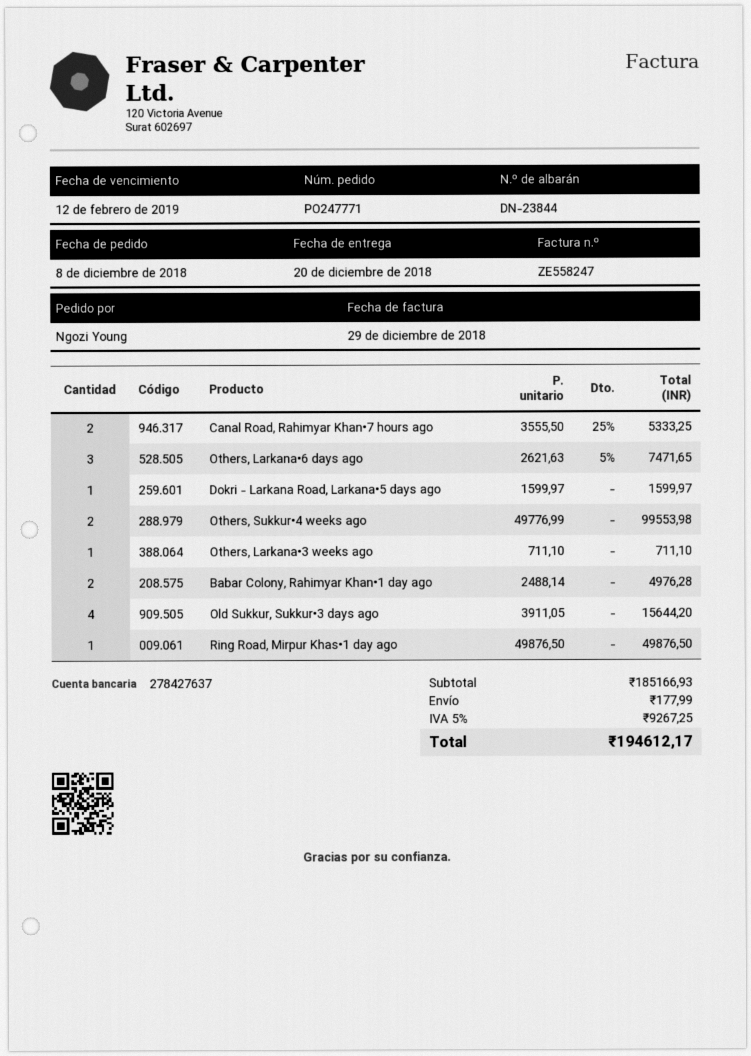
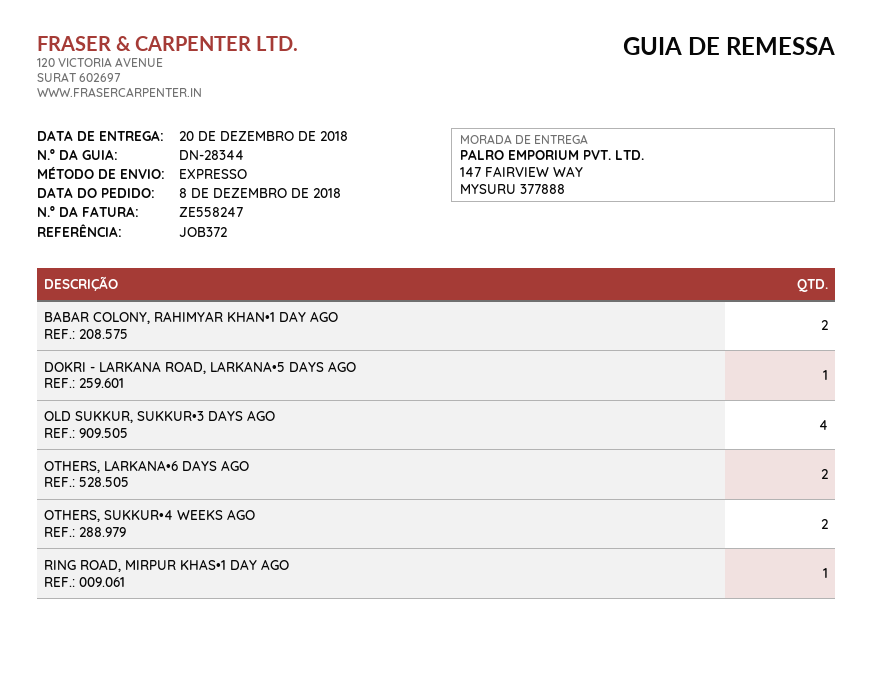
delivery note number: DN-23844 -> DN-28344
Canal Road, Rahimyar Khan•7 hours ago: 2 -> none
Others, Larkana•6 days ago: 3 -> 2
Others, Larkana•3 weeks ago: 1 -> none

